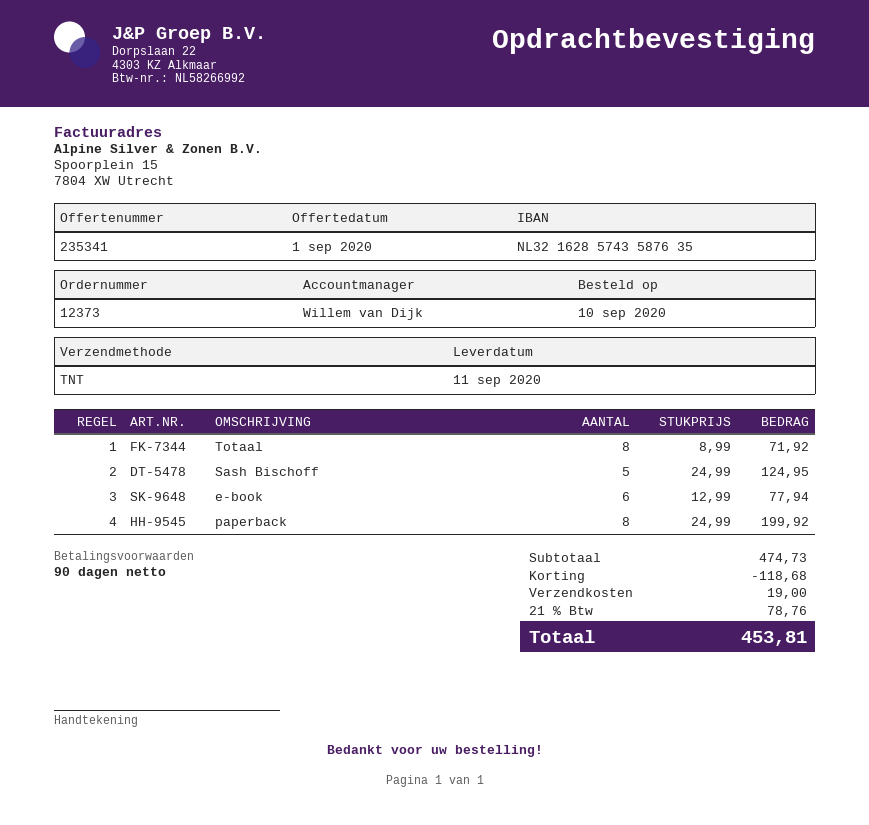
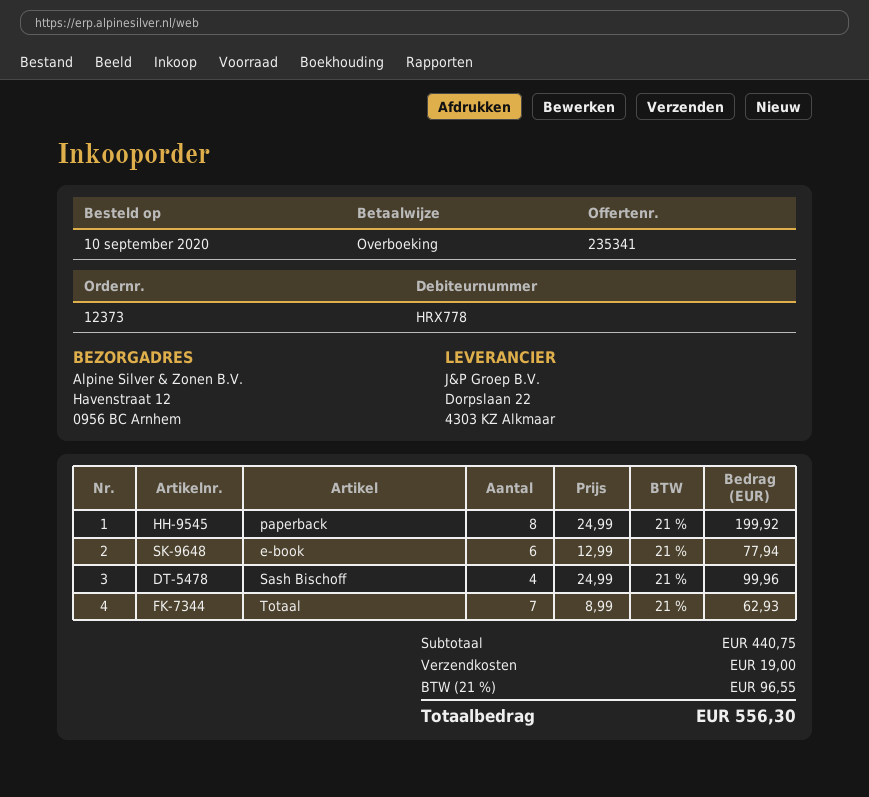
Totaal: 8 x 8.99 = 71.92 -> 7 x 8.99 = 62.93
Sash Bischoff: 5 x 24.99 = 124.95 -> 4 x 24.99 = 99.96
subtotal: 474.73 -> 440.75
discount: 118.68 -> none
tax: 21% = 78.76 -> 21% = 96.55
total: 453.81 -> 556.30

